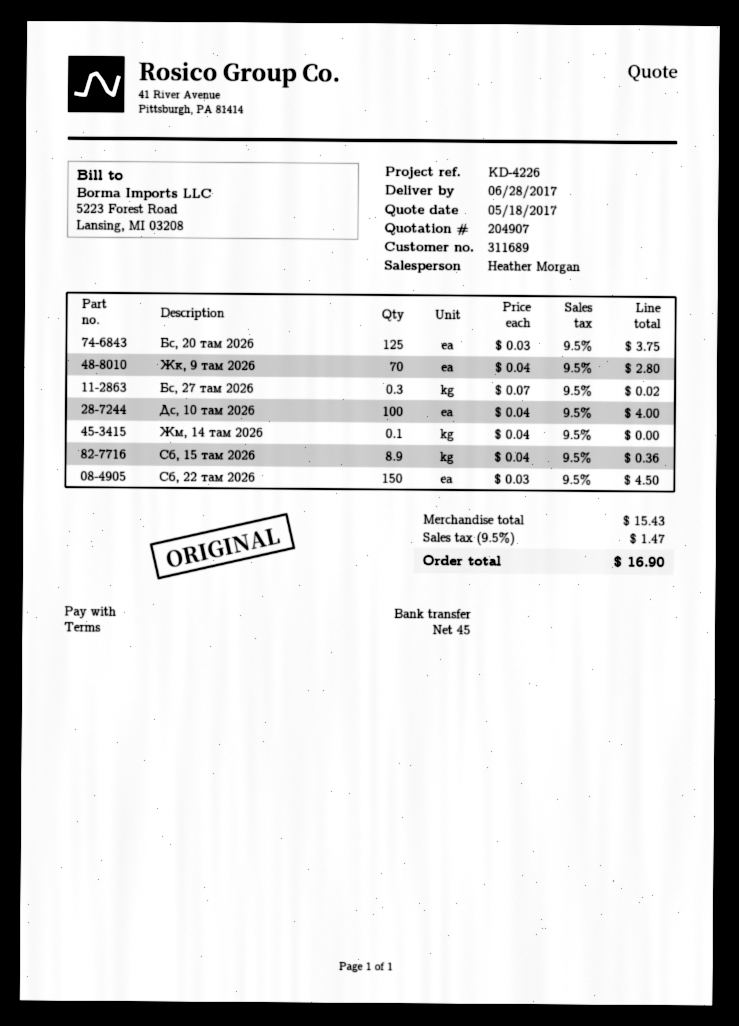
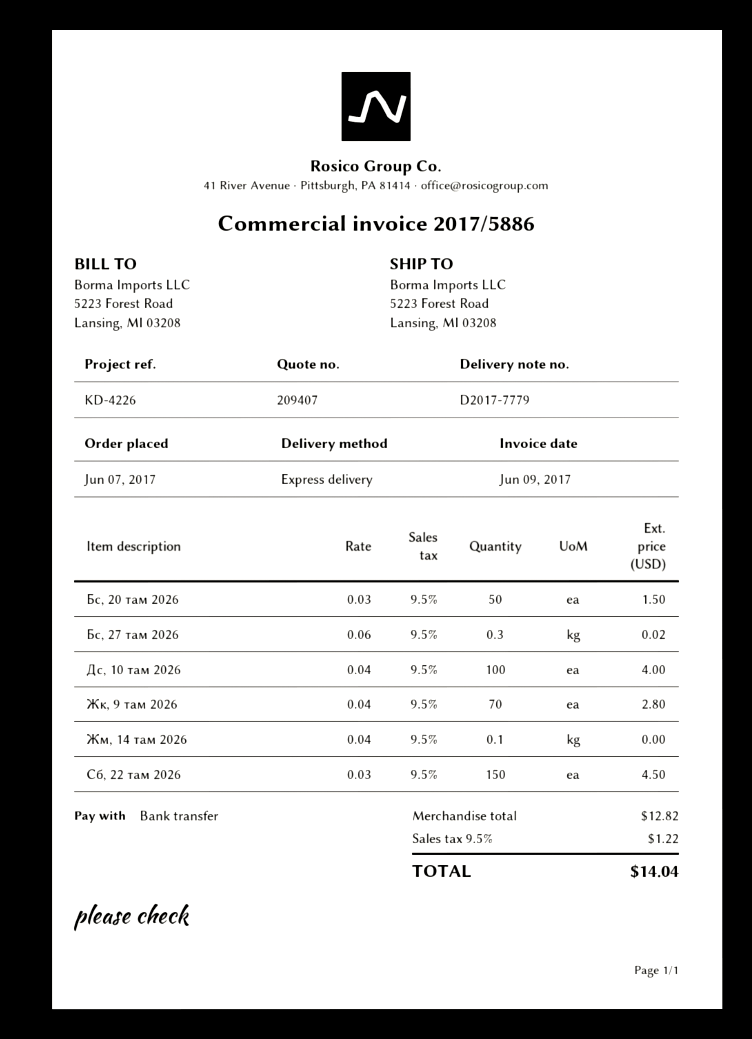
quote number: 204907 -> 209407
Бс, 20 там 2026: 125 x 0.03 = 3.75 -> 50 x 0.03 = 1.50
Бс, 27 там 2026: 0.3 x 0.07 = 0.02 -> 0.3 x 0.06 = 0.02
Сб, 15 там 2026: 8.9 x 0.04 = 0.36 -> none
subtotal: 15.43 -> 12.82
tax: 9.5% = 1.47 -> 9.5% = 1.22
total: 16.90 -> 14.04

